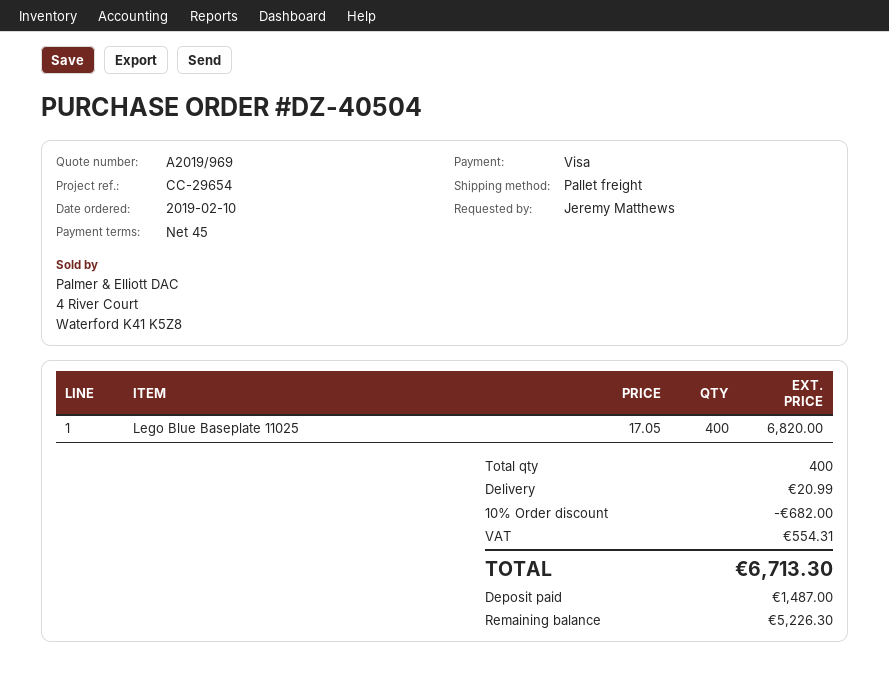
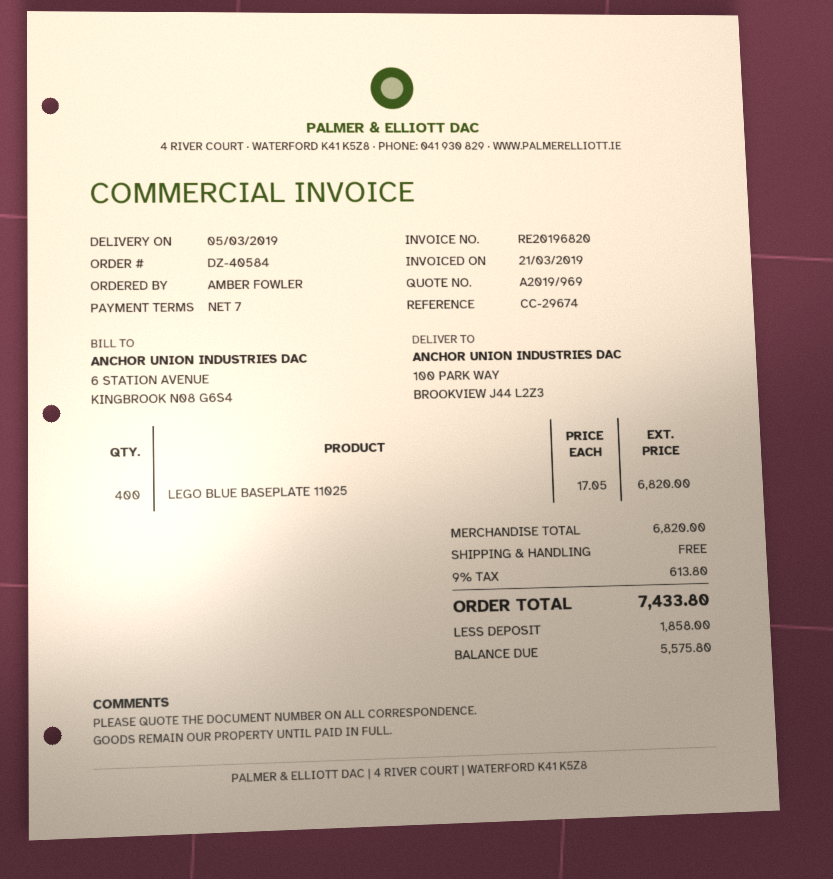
order number: DZ-40504 -> DZ-40584
payment terms: 45 days -> 7 days
reference: CC-29654 -> CC-29674
ordered by: Jeremy Matthews -> AMBER FOWLER
discount: 10% = 682.00 -> none
shipping: 20.99 -> 0.00
tax: 554.31 -> 613.80
total: 6713.30 -> 7433.80
deposit: 1487.00 -> 1858.00
balance: 5226.30 -> 5575.80

